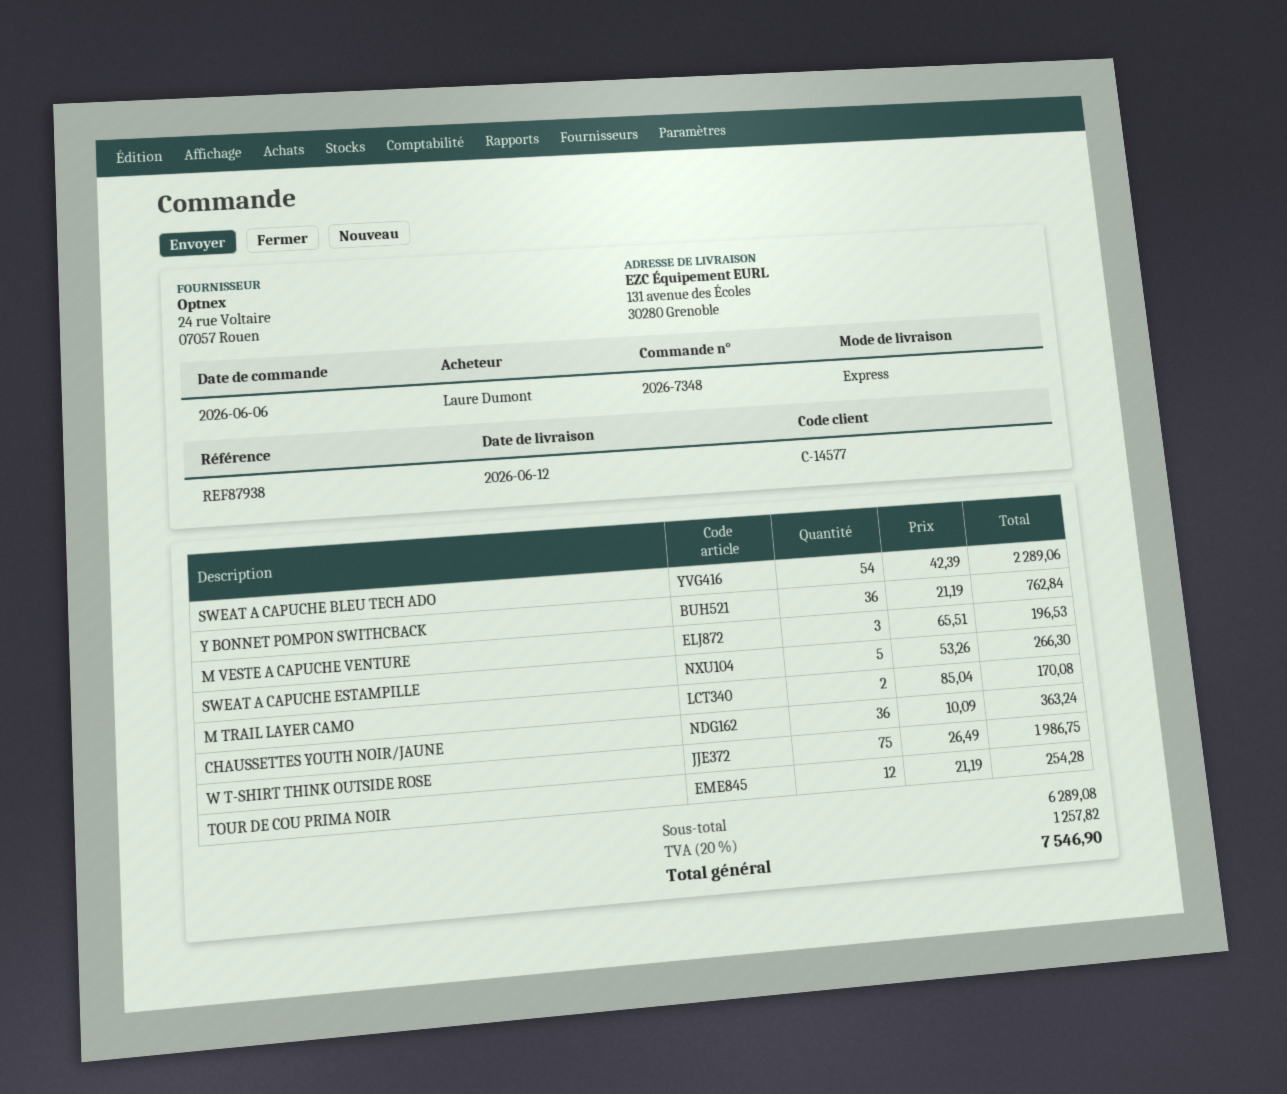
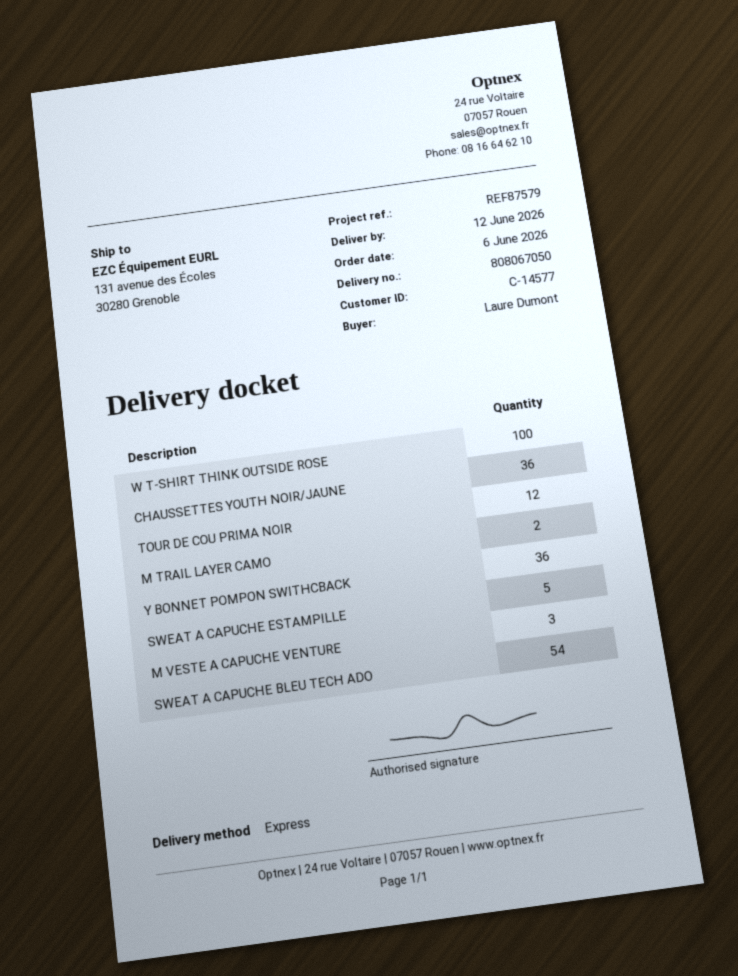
reference: REF87938 -> REF87579
W T-SHIRT THINK OUTSIDE ROSE: 75 -> 100

